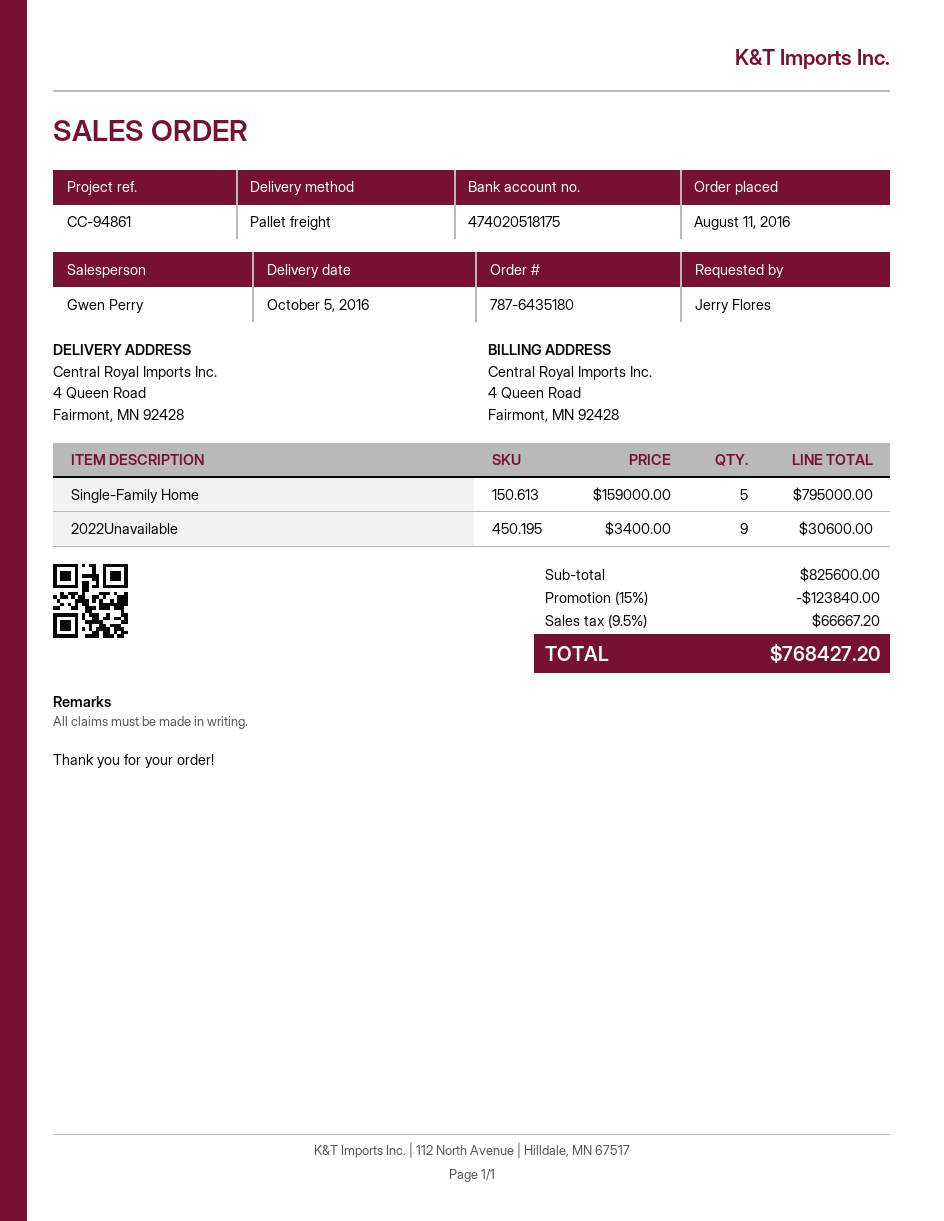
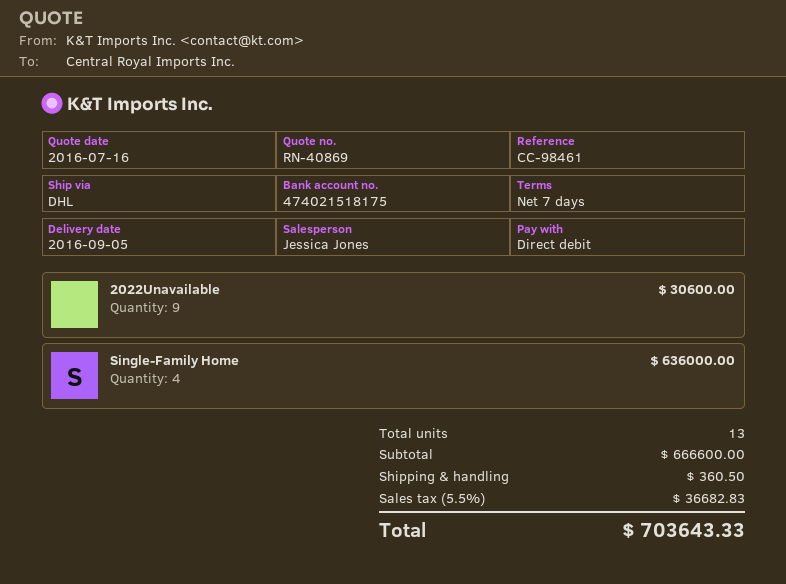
delivery date: 2016-10-05 -> 2016-09-05
reference: CC-94861 -> CC-98461
sales rep: Gwen Perry -> Jessica Jones
bank account: 474020518175 -> 474021518175
shipping method: pallet freight -> DHL
Single-Family Home: 5 for 795000.00 -> 4 for 636000.00
subtotal: 825600.00 -> 666600.00
discount: 15% = 123840.00 -> none
shipping: none -> 360.50
tax: 9.5% = 66667.20 -> 5.5% = 36682.83
total: 768427.20 -> 703643.33

